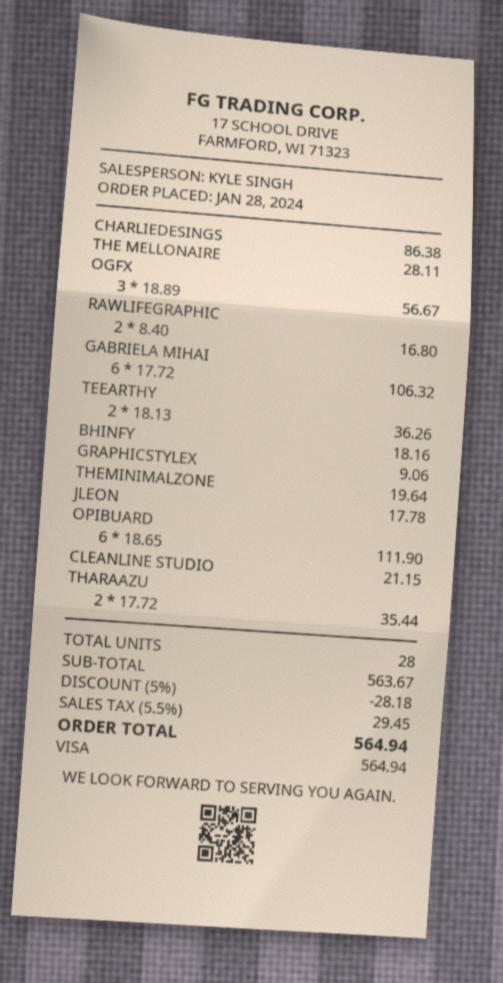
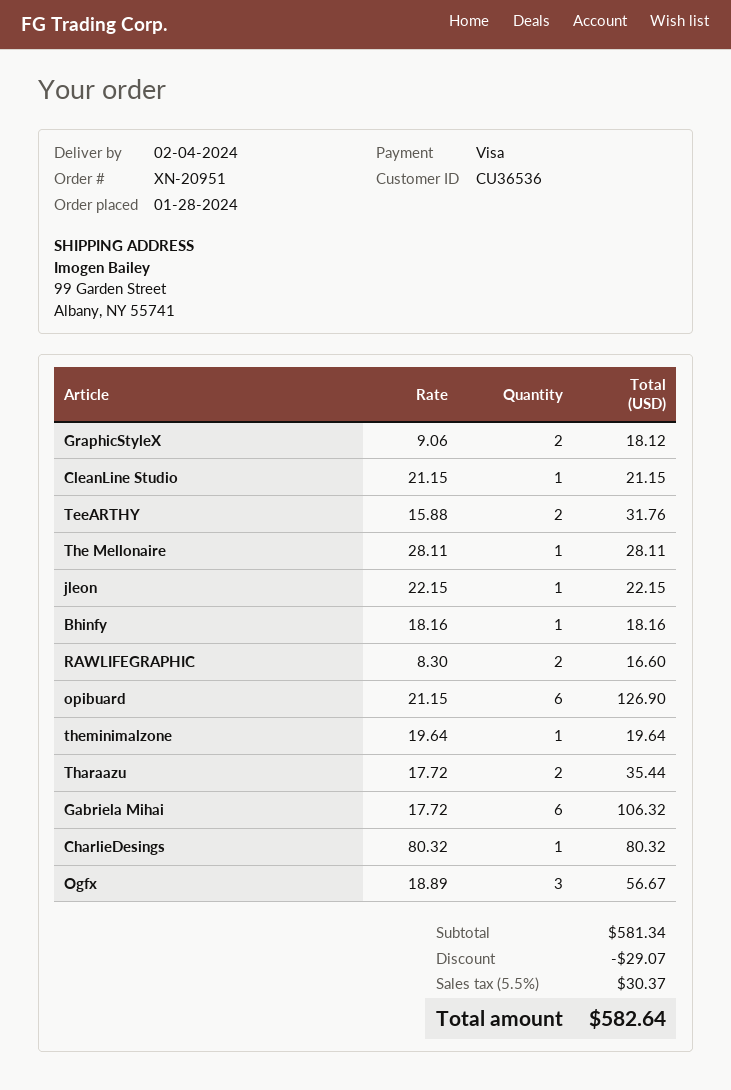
CHARLIEDESINGS: 1 x 86.38 = 86.38 -> 1 x 80.32 = 80.32
RAWLIFEGRAPHIC: 2 x 8.40 = 16.80 -> 2 x 8.30 = 16.60
TEEARTHY: 2 x 18.13 = 36.26 -> 2 x 15.88 = 31.76
GRAPHICSTYLEX: 1 x 9.06 = 9.06 -> 2 x 9.06 = 18.12
JLEON: 1 x 17.78 = 17.78 -> 1 x 22.15 = 22.15
OPIBUARD: 6 x 18.65 = 111.90 -> 6 x 21.15 = 126.90
subtotal: 563.67 -> 581.34
discount: 28.18 -> 29.07
tax: 5.5% = 29.45 -> 5.5% = 30.37
total: 564.94 -> 582.64

